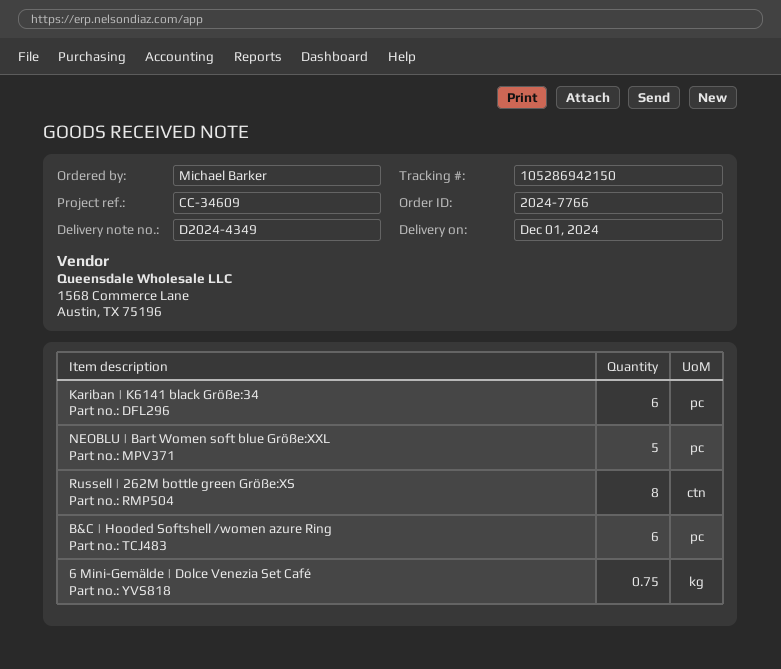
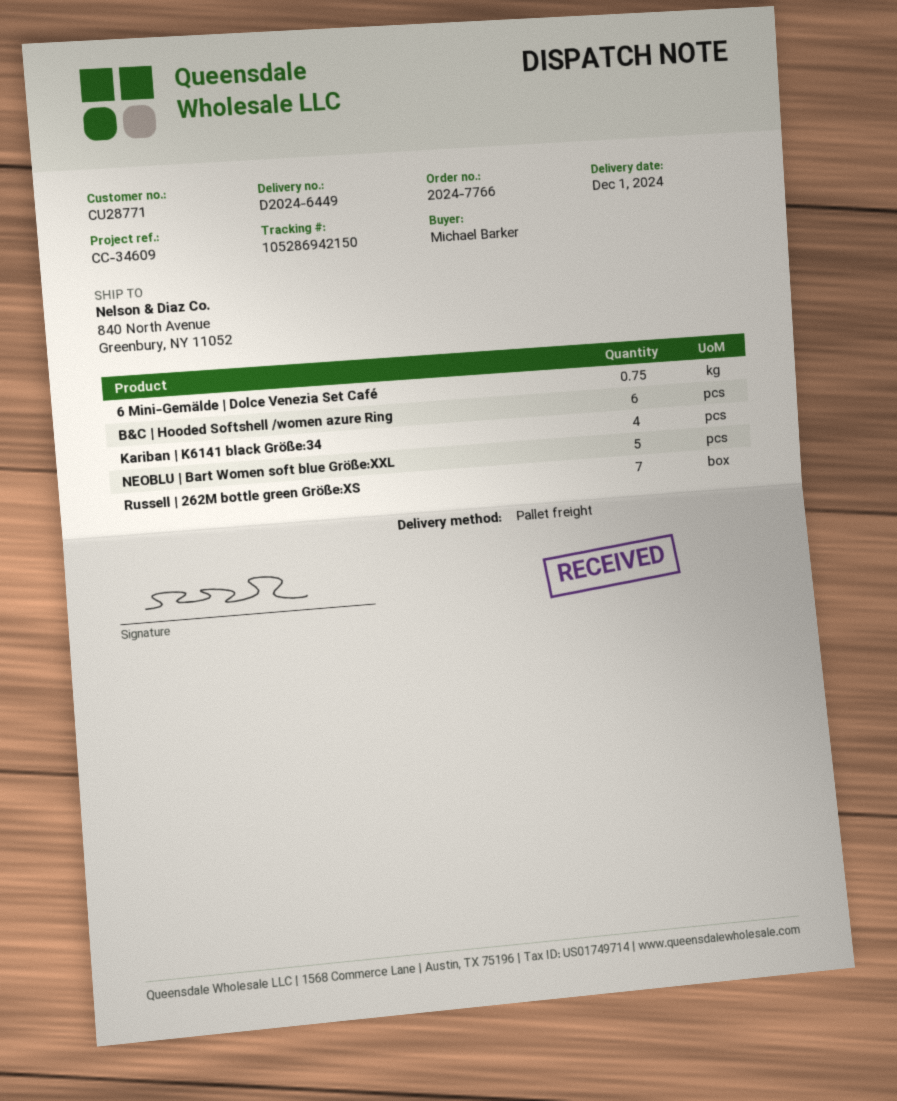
delivery note number: D2024-4349 -> D2024-6449
Kariban | K6141 black Größe:34: 6 -> 4
Russell | 262M bottle green Größe:XS: 8 -> 7

